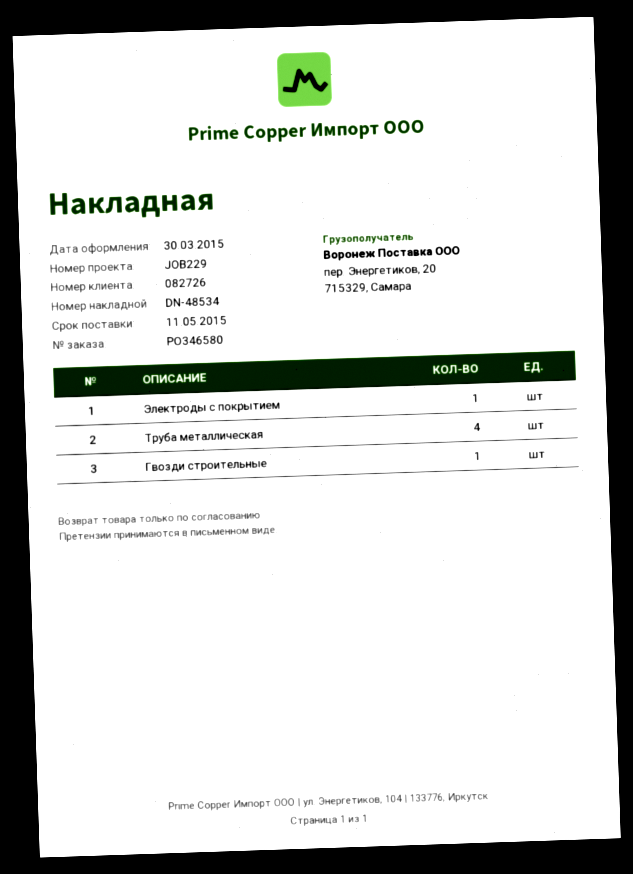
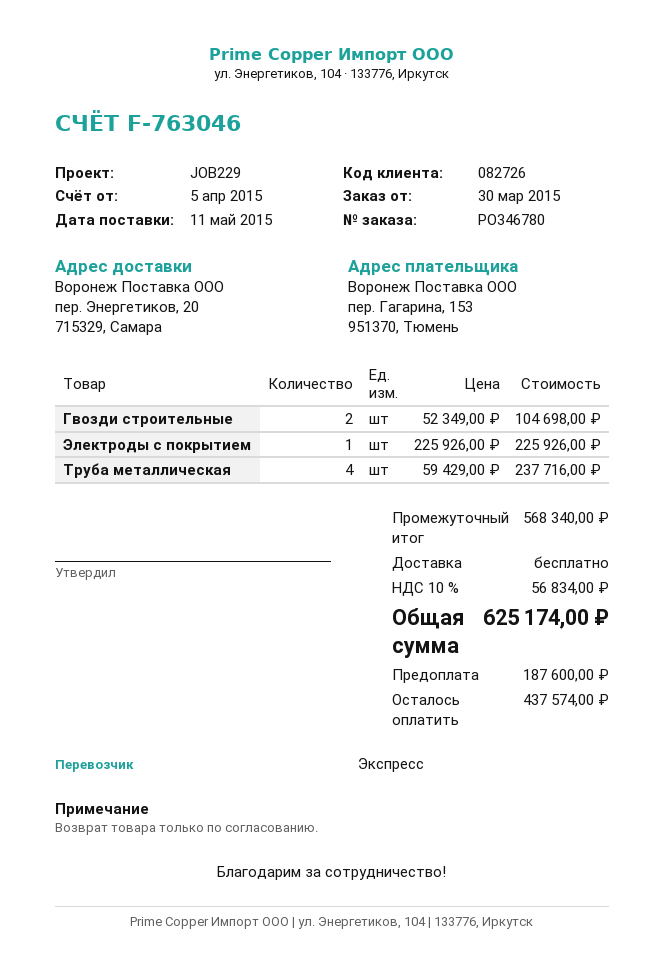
order number: PO346580 -> PO346780
Гвозди строительные: 1 -> 2

